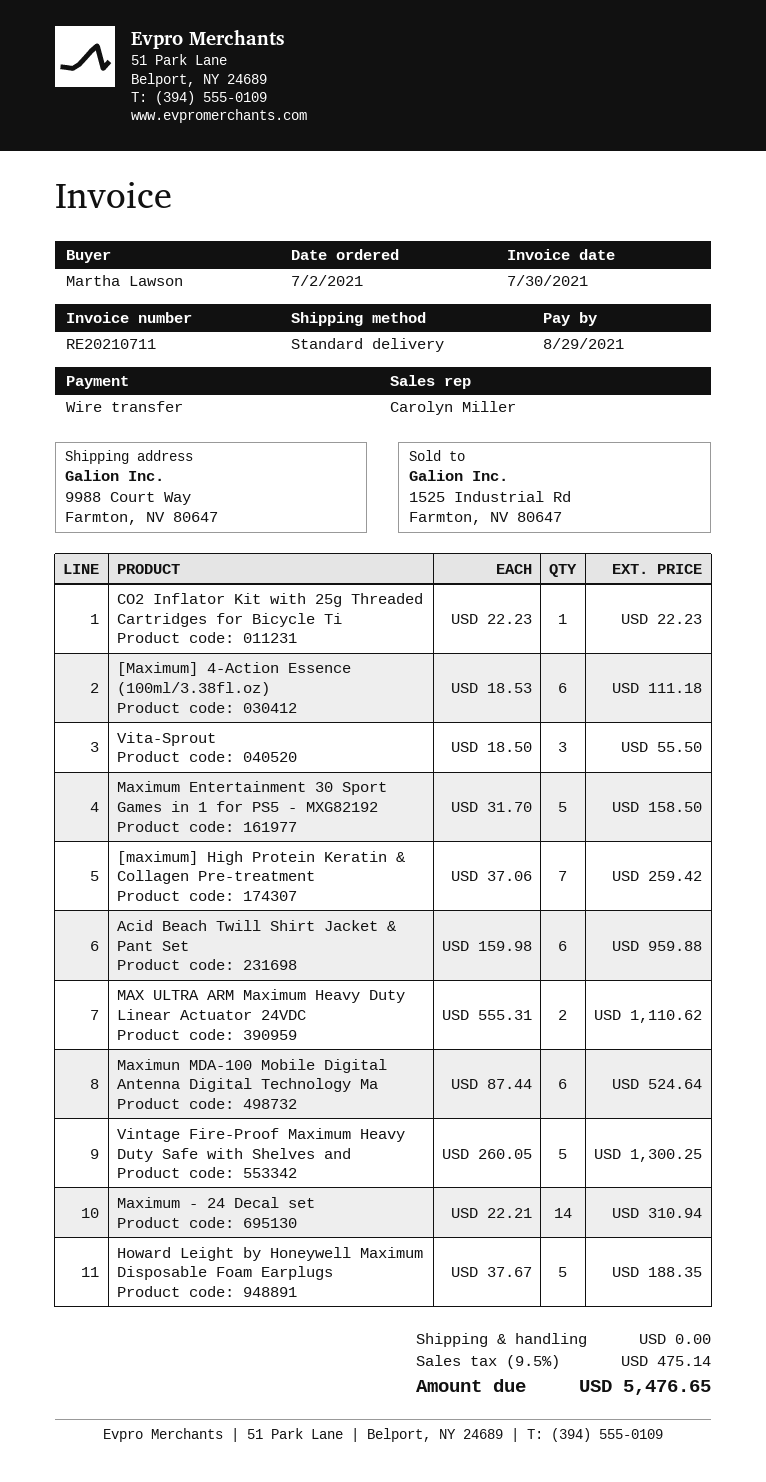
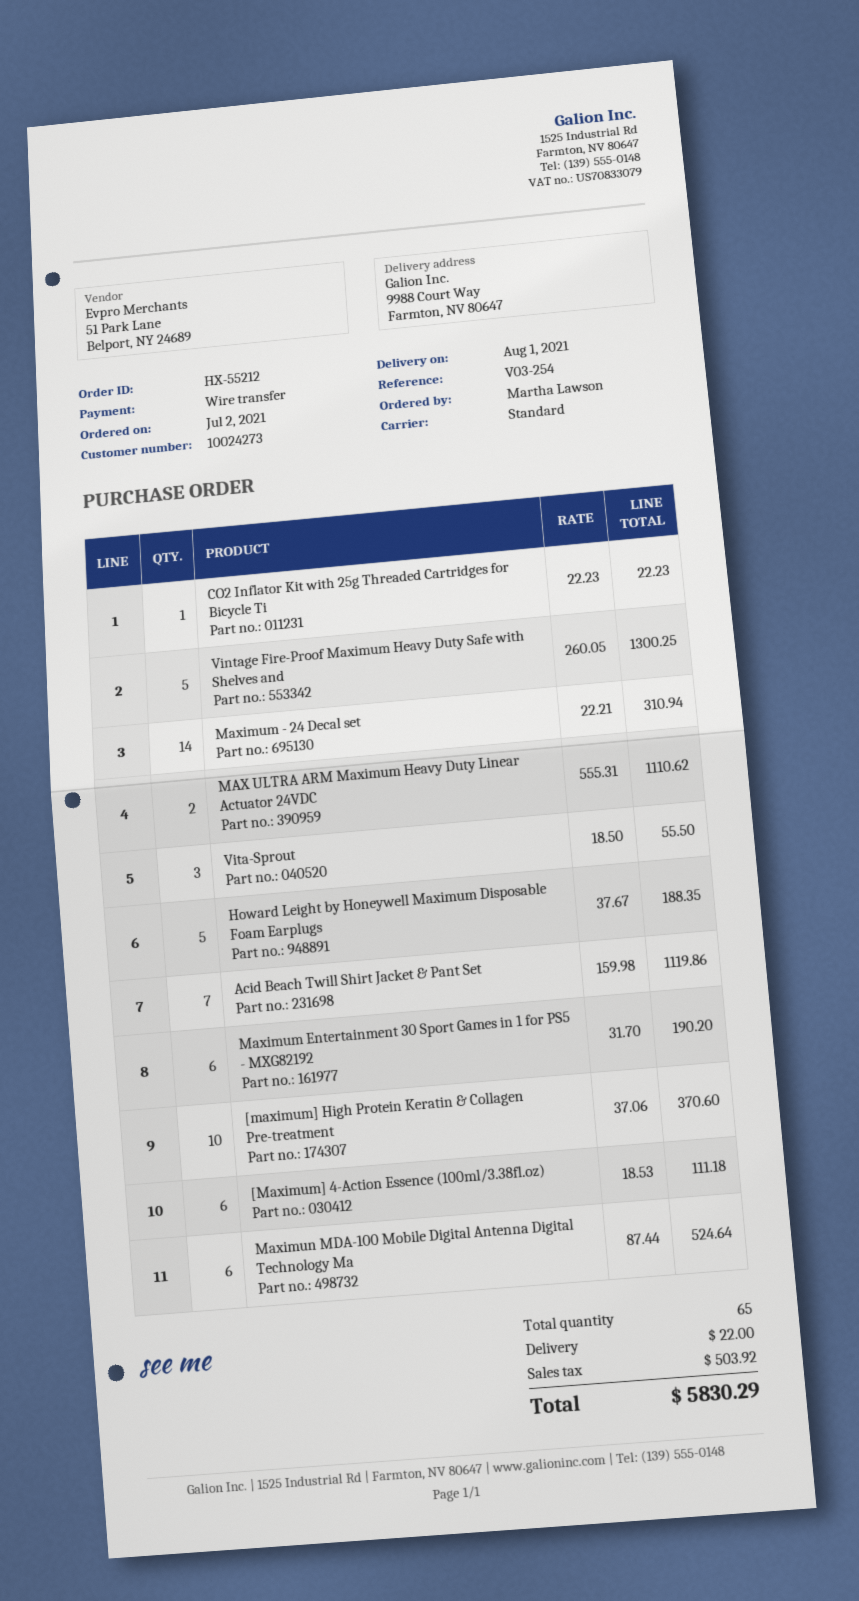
Maximum Entertainment 30 Sport Games in 1 for PS5 - MXG82192: 5 x 31.70 = 158.50 -> 6 x 31.70 = 190.20
[maximum] High Protein Keratin & Collagen Pre-treatment: 7 x 37.06 = 259.42 -> 10 x 37.06 = 370.60
Acid Beach Twill Shirt Jacket & Pant Set: 6 x 159.98 = 959.88 -> 7 x 159.98 = 1119.86
shipping: 0.00 -> 22.00
tax: 475.14 -> 503.92
total: 5476.65 -> 5830.29

